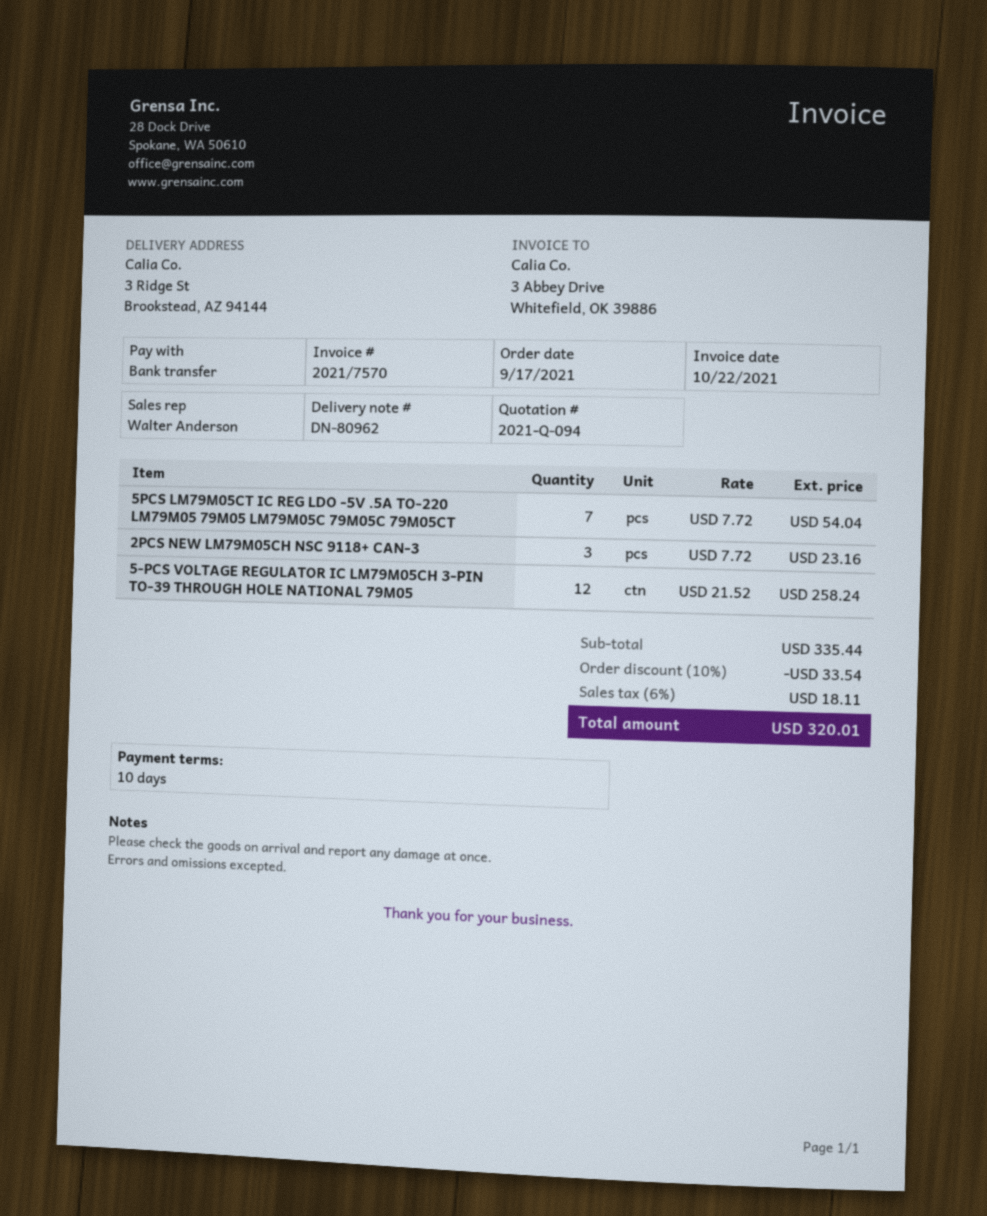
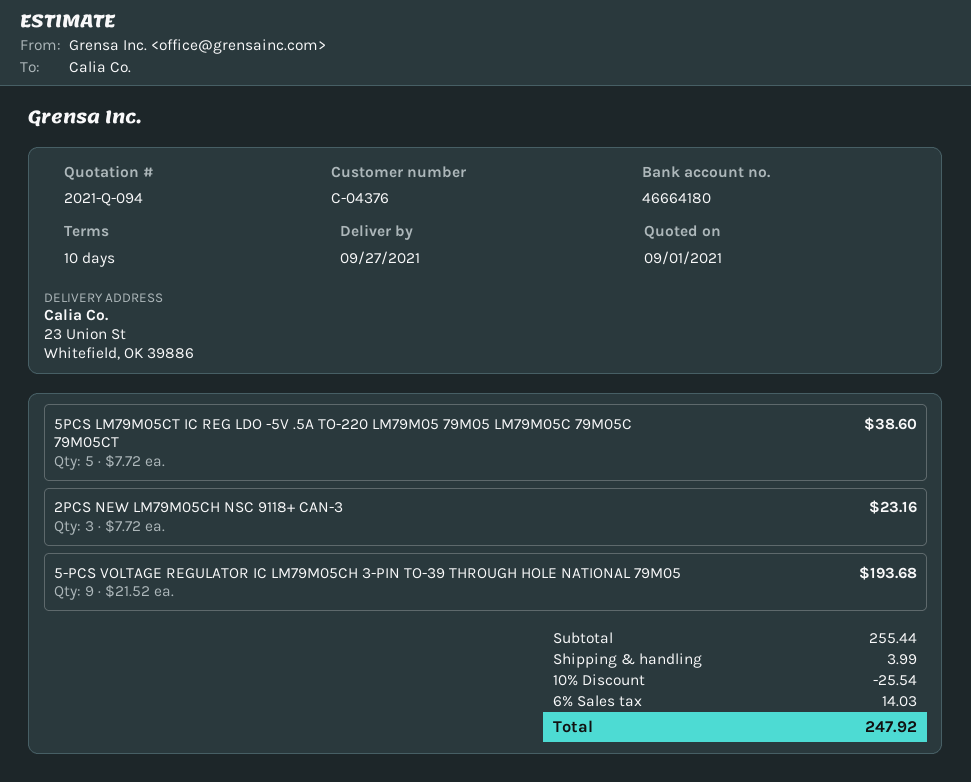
ship to: 3 Ridge St, Brookstead, AZ 94144 -> 23 Union St, Whitefield, OK 39886
5PCS LM79M05CT IC REG LDO -5V .5A TO-220 LM79M05 79M05 LM79M05C 79M05C 79M05CT: 7 x 7.72 = 54.04 -> 5 x 7.72 = 38.60
5-PCS VOLTAGE REGULATOR IC LM79M05CH 3-PIN TO-39 THROUGH HOLE NATIONAL 79M05: 12 x 21.52 = 258.24 -> 9 x 21.52 = 193.68
subtotal: 335.44 -> 255.44
discount: 10% = 33.54 -> 10% = 25.54
shipping: none -> 3.99
tax: 6% = 18.11 -> 6% = 14.03
total: 320.01 -> 247.92

